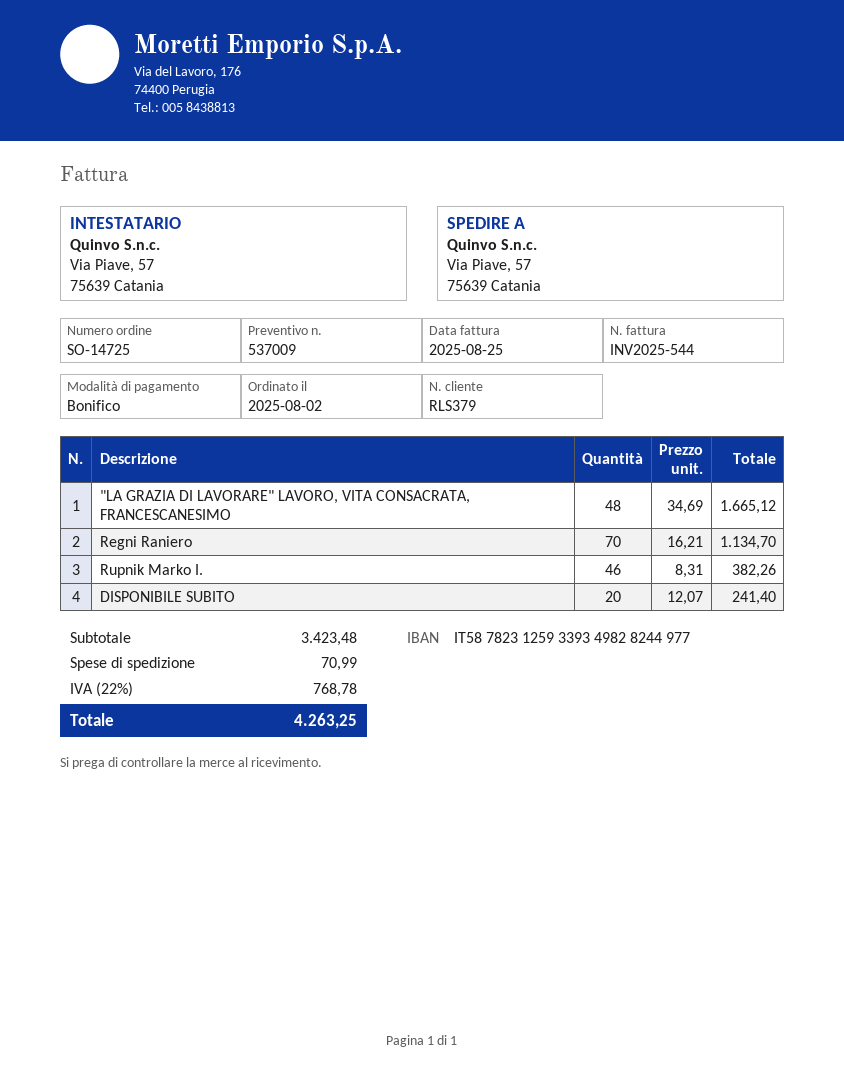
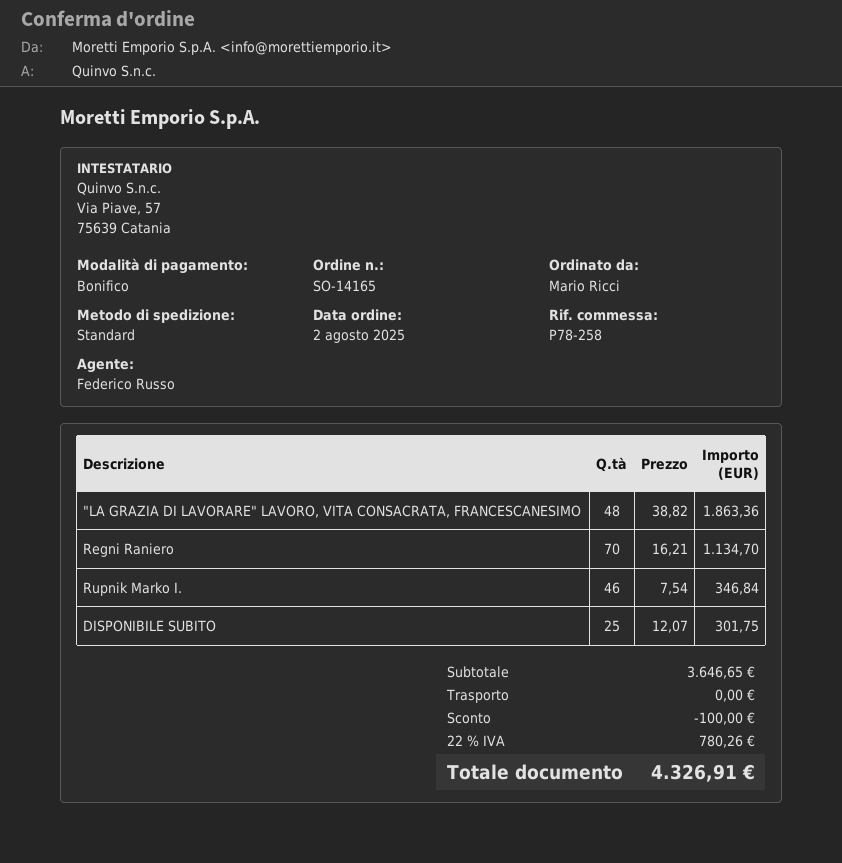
order number: SO-14725 -> SO-14165
"LA GRAZIA DI LAVORARE" LAVORO, VITA CONSACRATA, FRANCESCANESIMO: 48 x 34.69 = 1665.12 -> 48 x 38.82 = 1863.36
Rupnik Marko I.: 46 x 8.31 = 382.26 -> 46 x 7.54 = 346.84
DISPONIBILE SUBITO: 20 x 12.07 = 241.40 -> 25 x 12.07 = 301.75
subtotal: 3423.48 -> 3646.65
discount: none -> 100.00
shipping: 70.99 -> 0.00
tax: 22% = 768.78 -> 22% = 780.26
total: 4263.25 -> 4326.91

